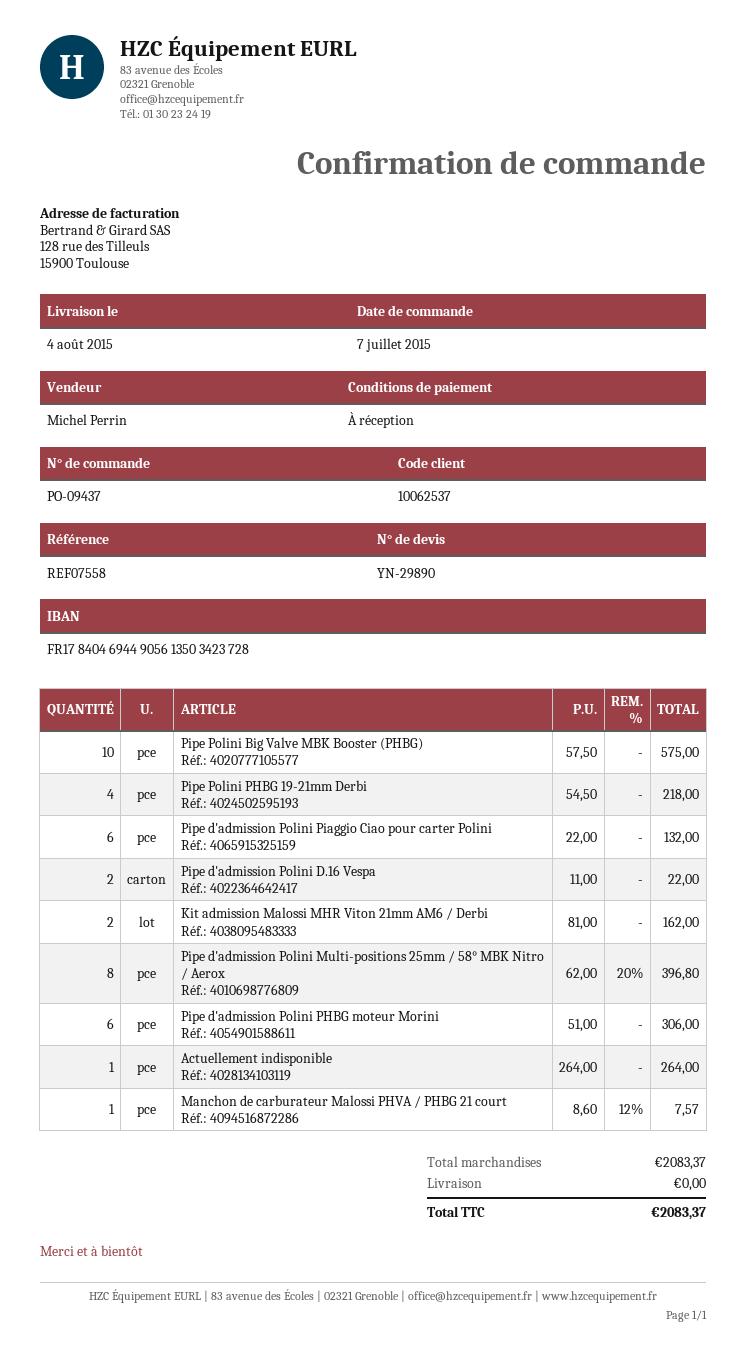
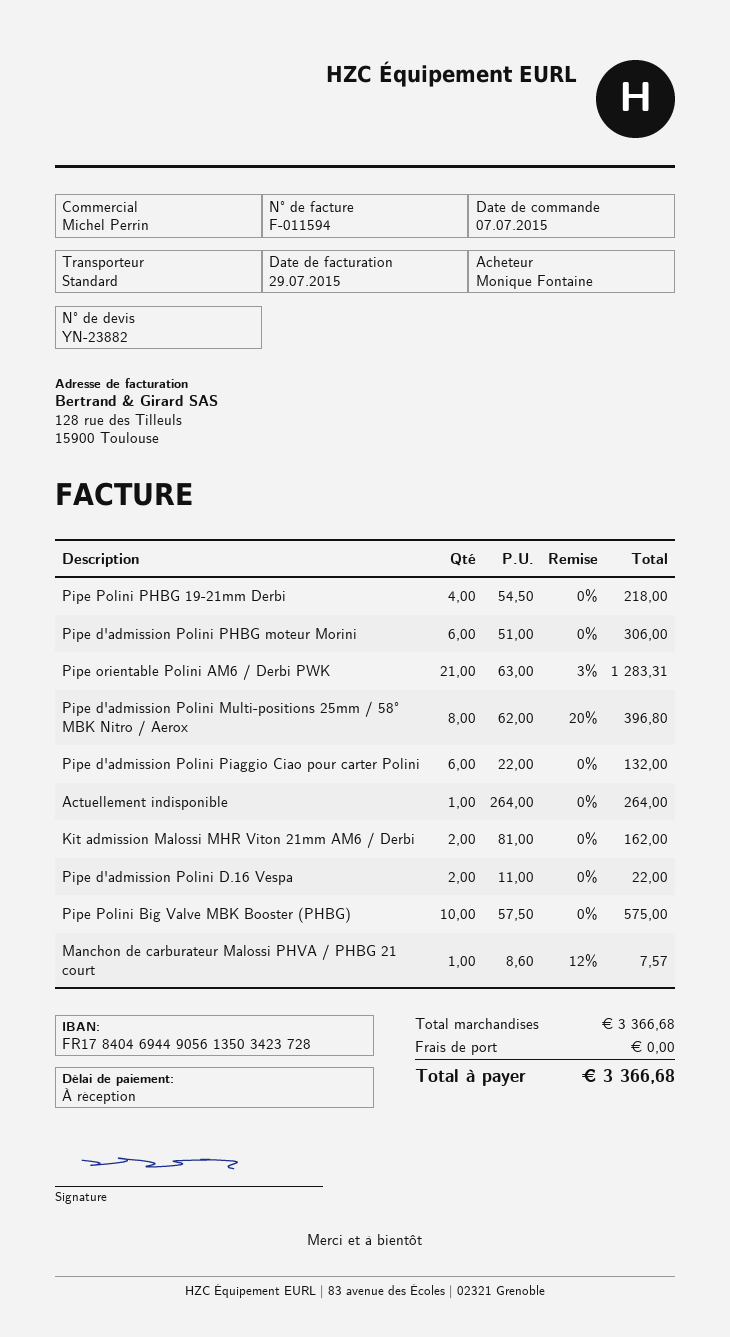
quote number: YN-29890 -> YN-23882
Pipe orientable Polini AM6 / Derbi PWK: none -> 21 x 63.00 - 3% = 1283.31
subtotal: 2083.37 -> 3366.68
total: 2083.37 -> 3366.68

